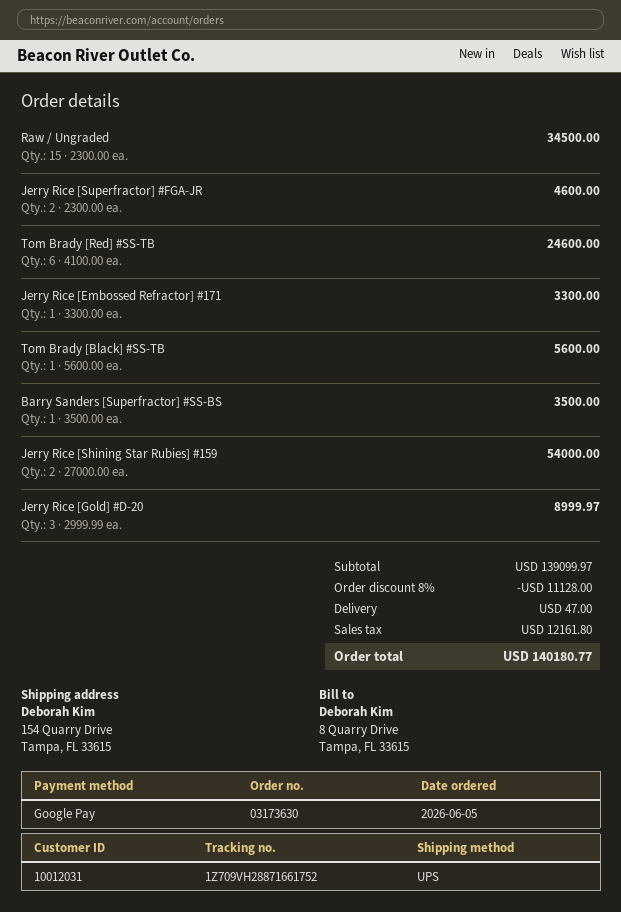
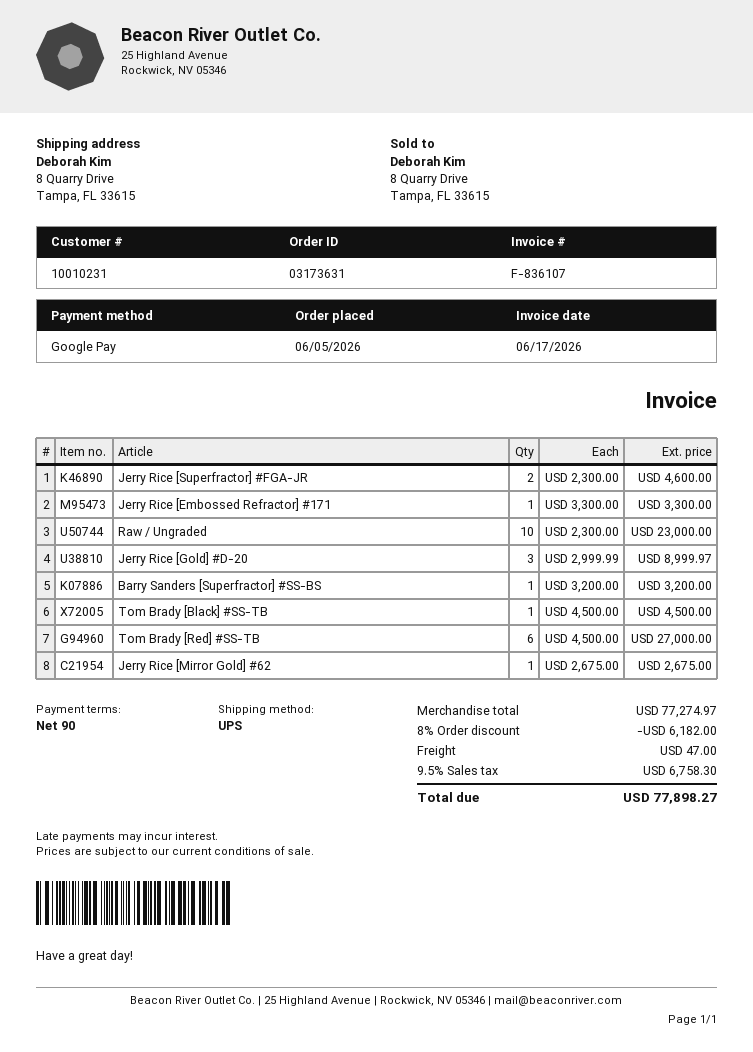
order number: 03173630 -> 03173631
customer number: 10012031 -> 10010231
ship to: 154 Quarry Drive, Tampa, FL 33615 -> 8 Quarry Drive, Tampa, FL 33615
Raw / Ungraded: 15 x 2300.00 = 34500.00 -> 10 x 2300.00 = 23000.00
Tom Brady [Red] #SS-TB: 6 x 4100.00 = 24600.00 -> 6 x 4500.00 = 27000.00
Tom Brady [Black] #SS-TB: 1 x 5600.00 = 5600.00 -> 1 x 4500.00 = 4500.00
Barry Sanders [Superfractor] #SS-BS: 1 x 3500.00 = 3500.00 -> 1 x 3200.00 = 3200.00
Jerry Rice [Shining Star Rubies] #159: 2 x 27000.00 = 54000.00 -> none
Jerry Rice [Mirror Gold] #62: none -> 1 x 2675.00 = 2675.00
subtotal: 139099.97 -> 77274.97
discount: 8% = 11128.00 -> 8% = 6182.00
tax: 12161.80 -> 6758.30
total: 140180.77 -> 77898.27

